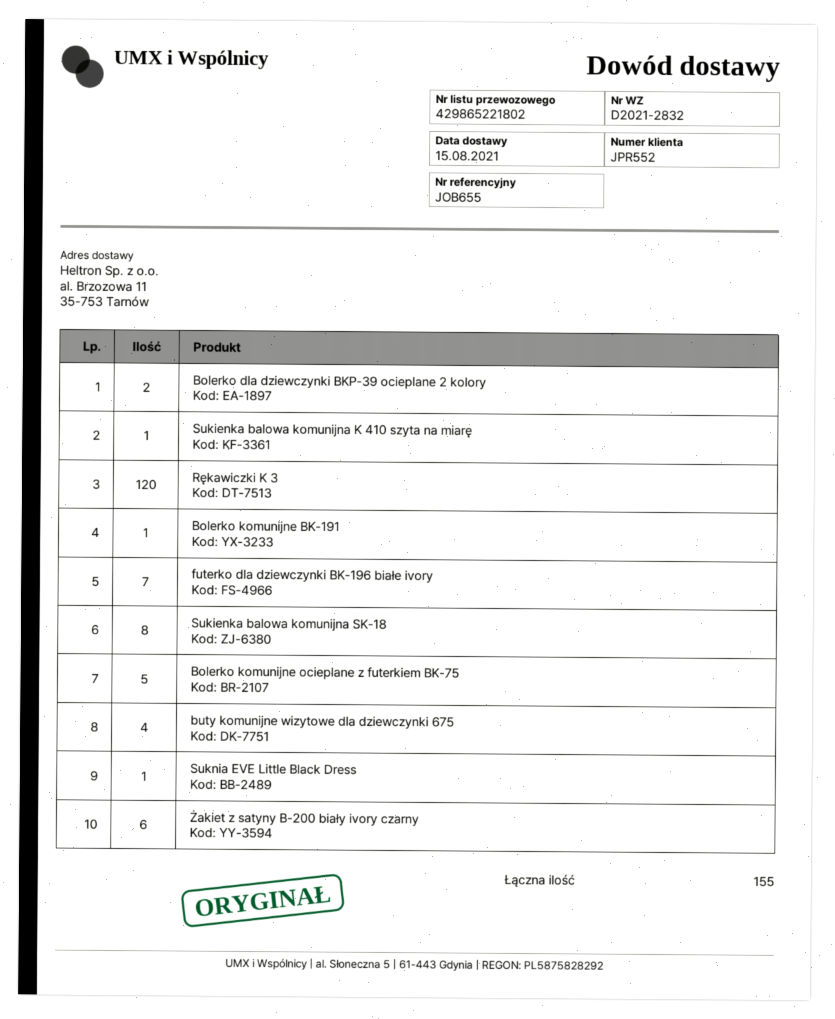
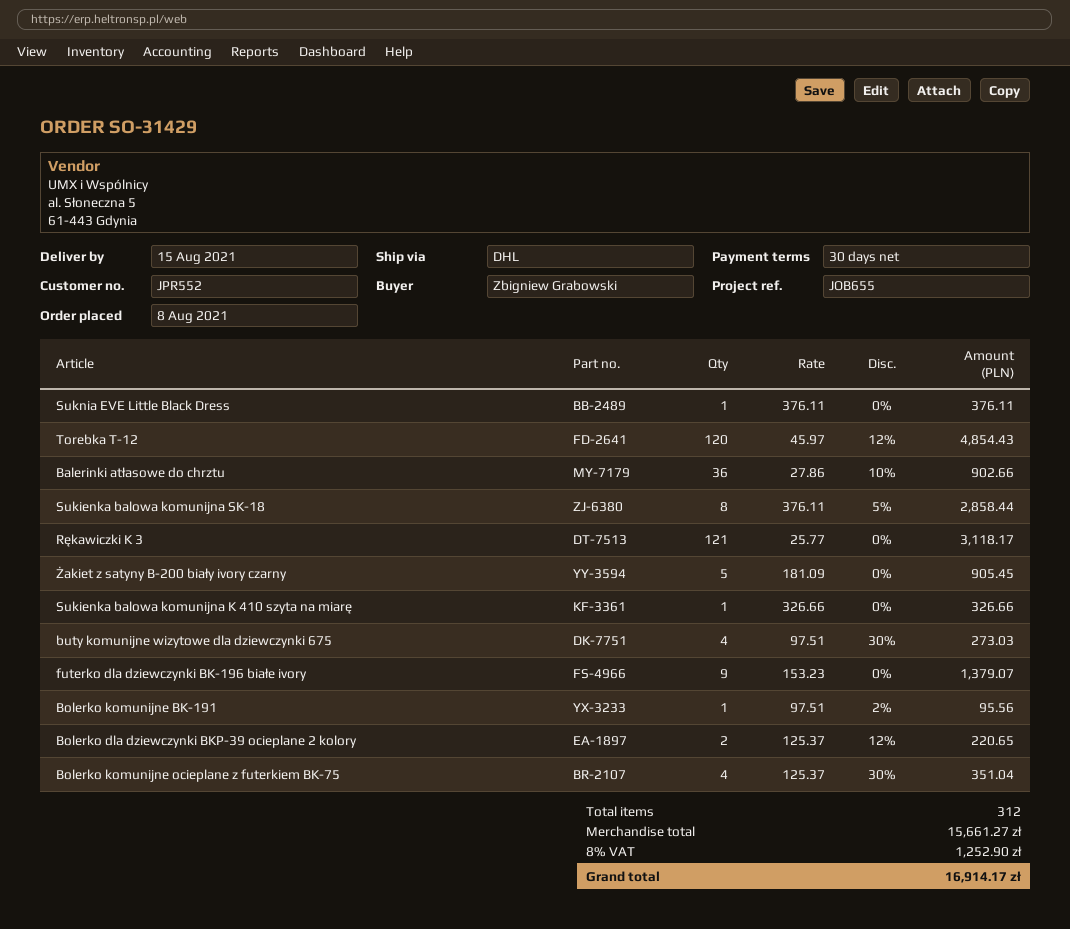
Rękawiczki K 3: 120 -> 121
futerko dla dziewczynki BK-196 białe ivory: 7 -> 9
Bolerko komunijne ocieplane z futerkiem BK-75: 5 -> 4
Żakiet z satyny B-200 biały ivory czarny: 6 -> 5
Torebka T-12: none -> 120
Balerinki atłasowe do chrztu: none -> 36
total quantity: 155 -> 312

